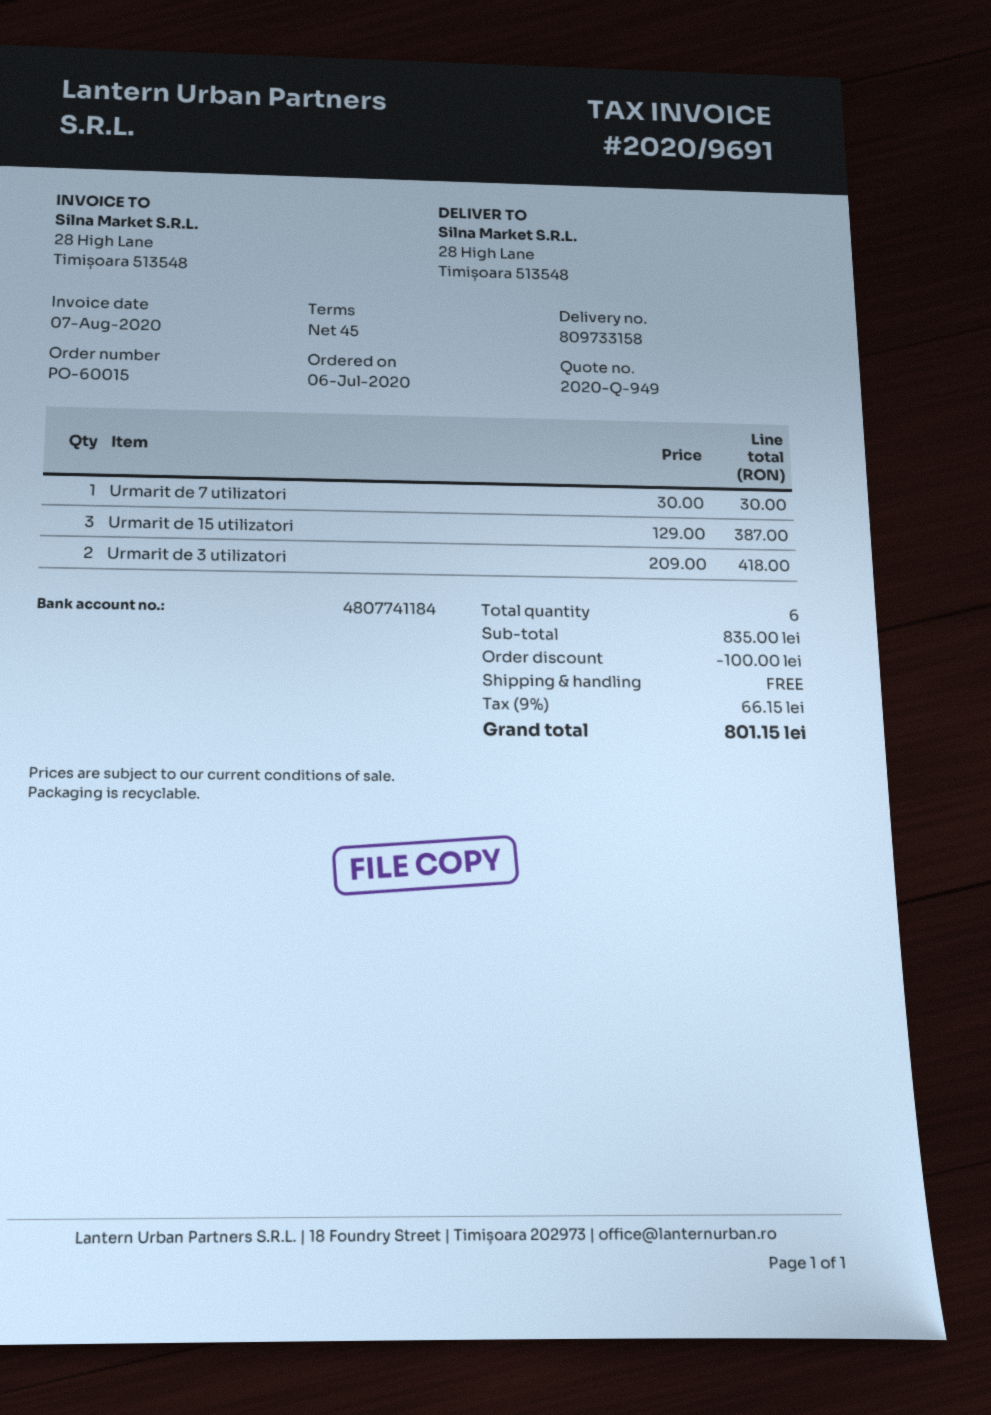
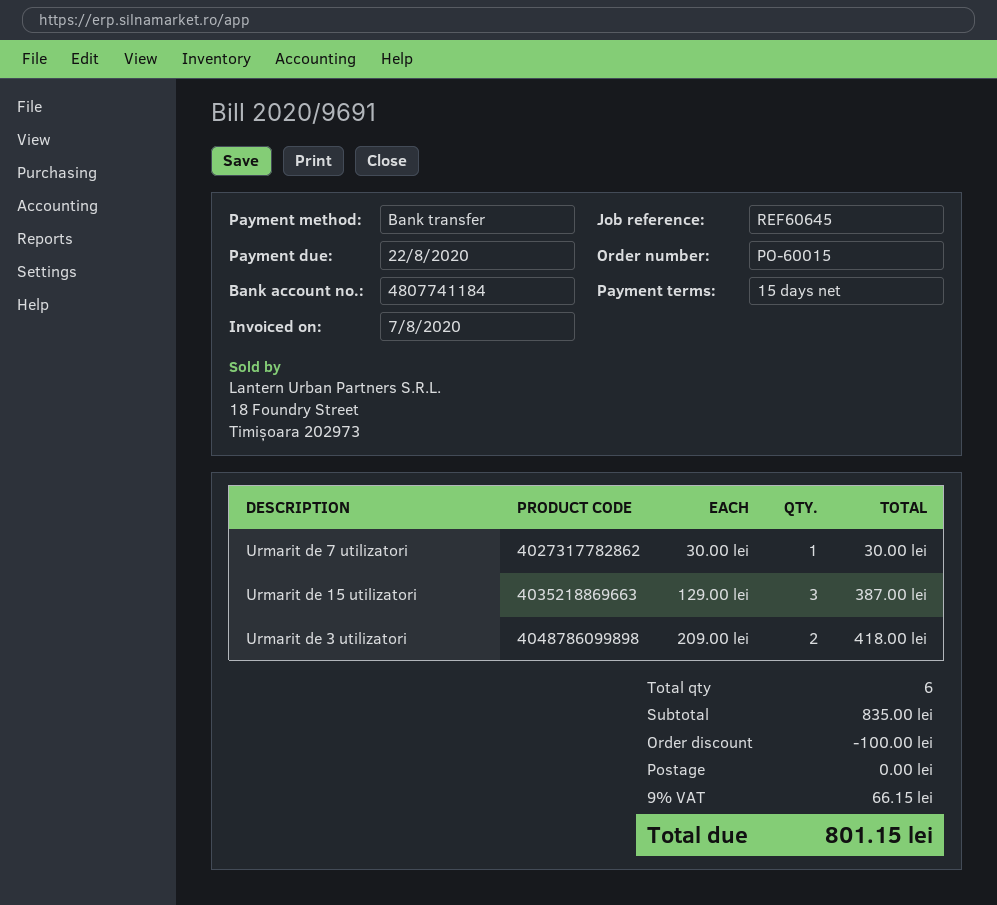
payment terms: 45 days -> 15 days

